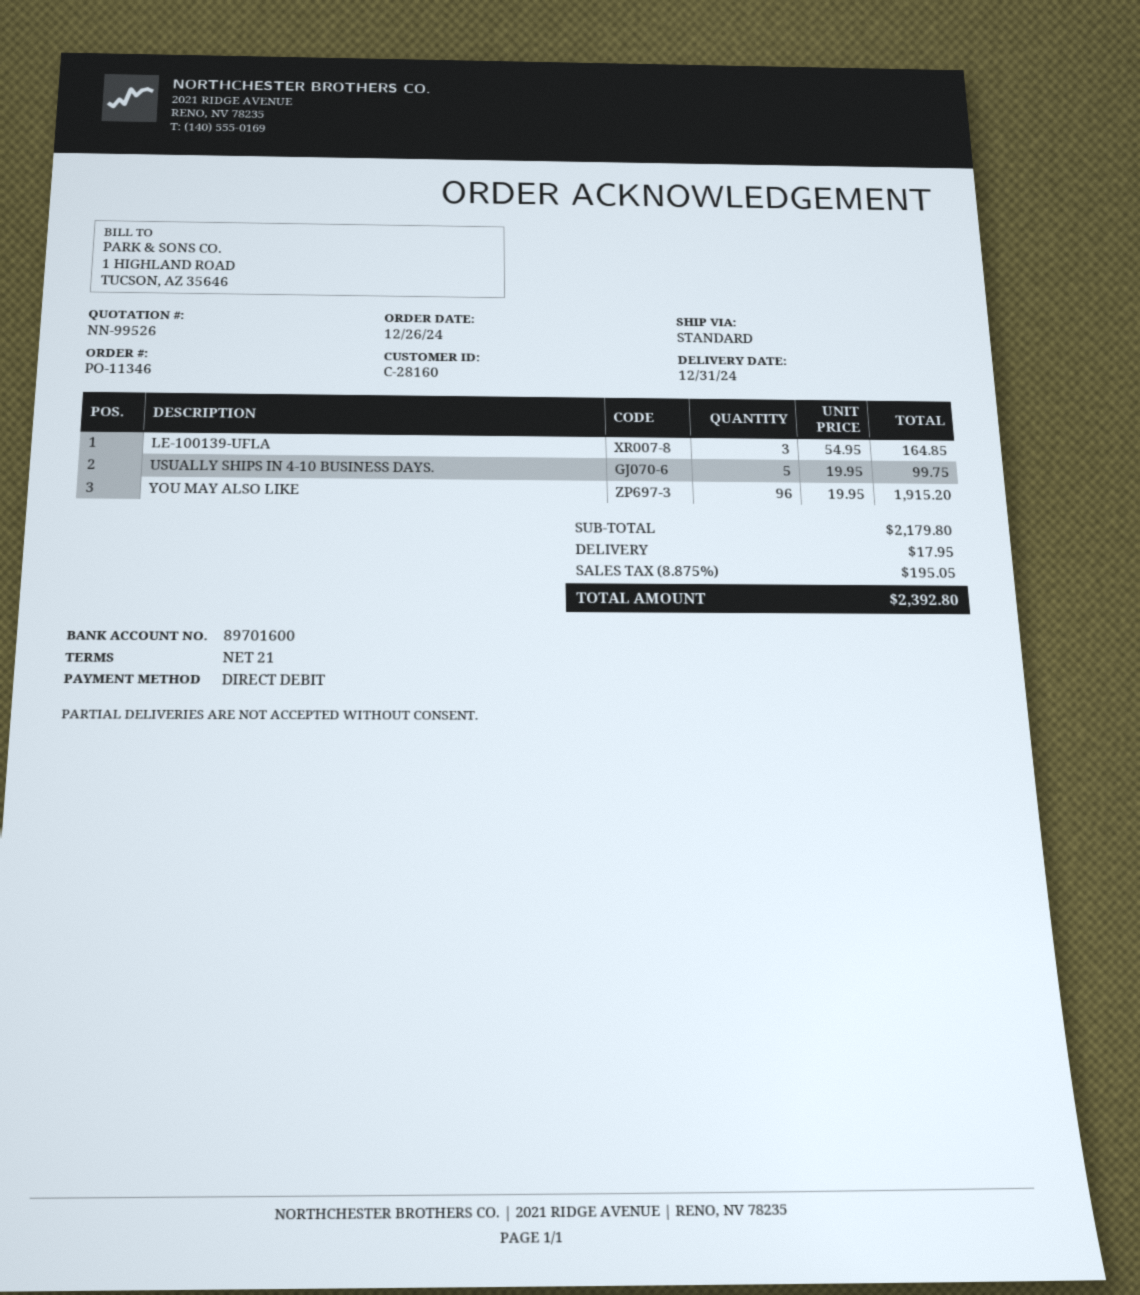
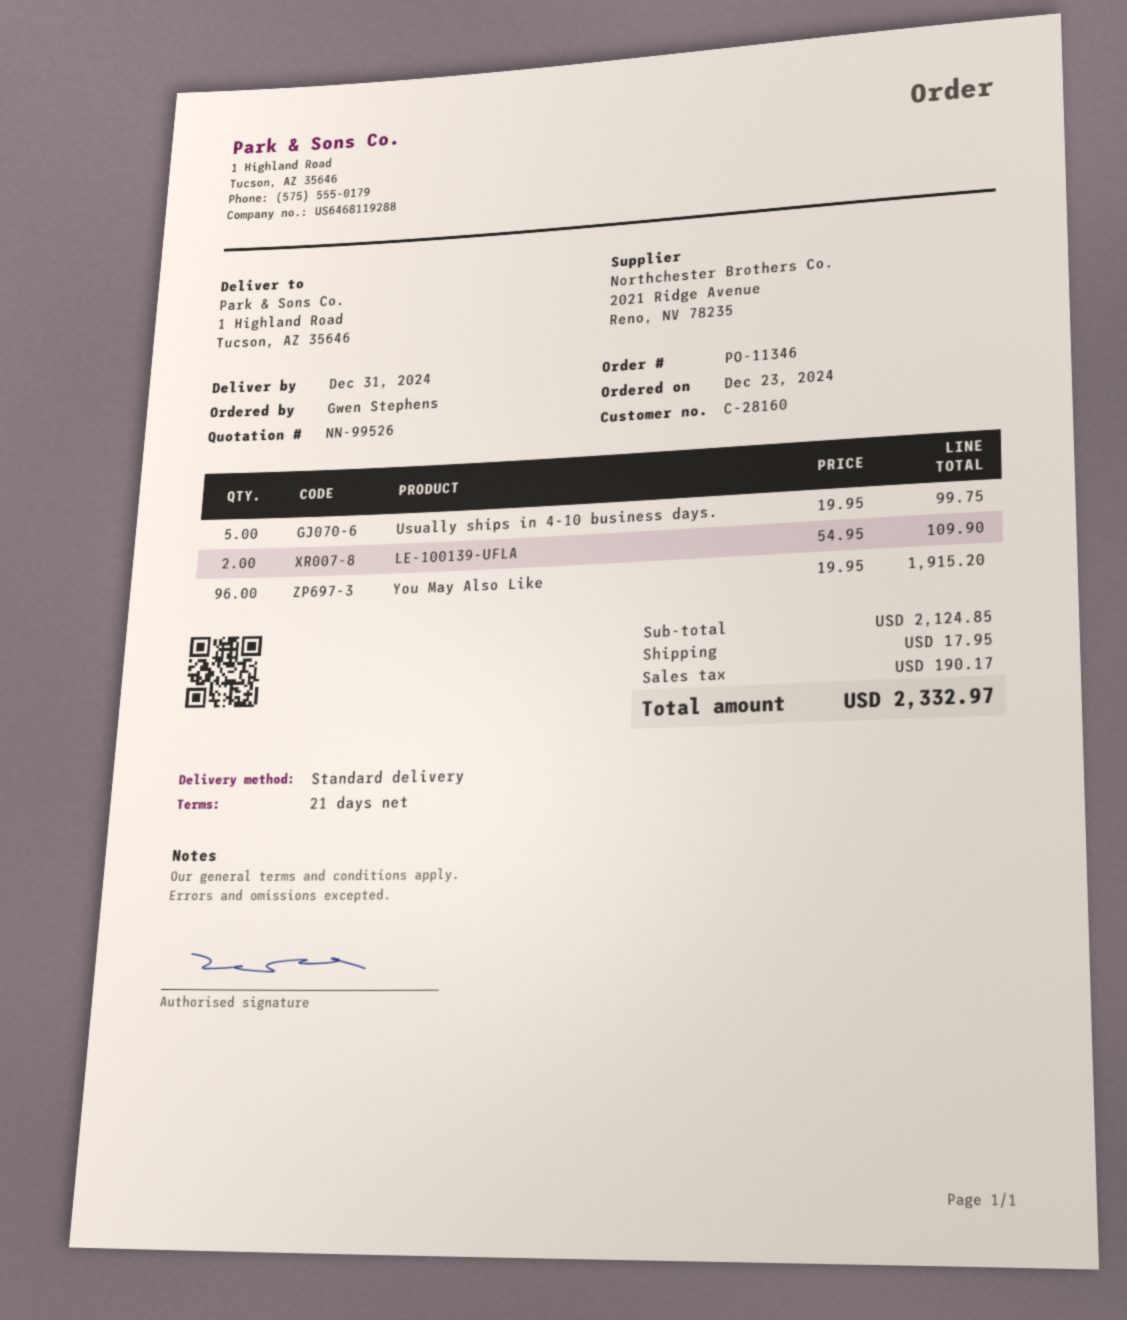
order date: 2024-12-26 -> 2024-12-23
LE-100139-UFLA: 3 x 54.95 = 164.85 -> 2 x 54.95 = 109.90
subtotal: 2179.80 -> 2124.85
tax: 195.05 -> 190.17
total: 2392.80 -> 2332.97

